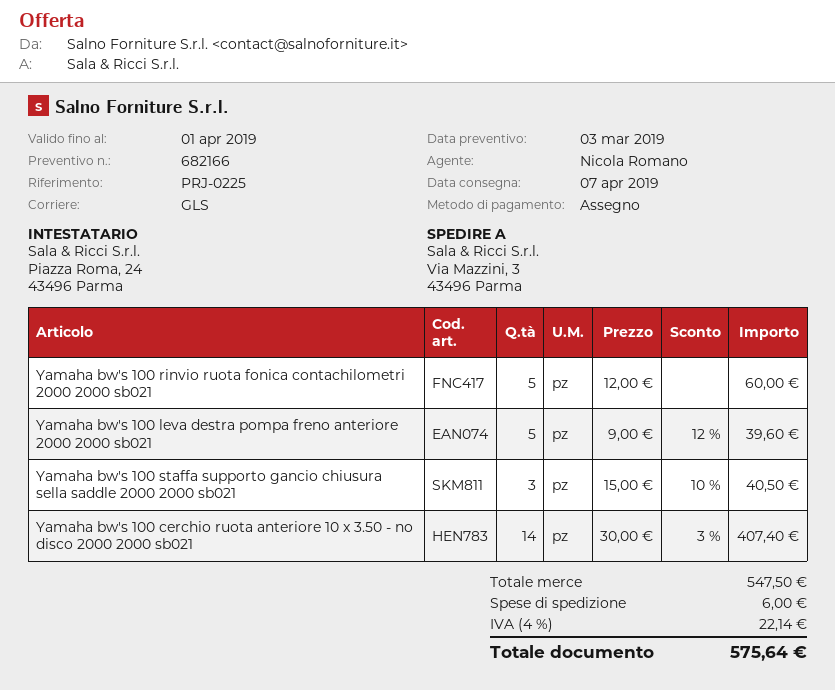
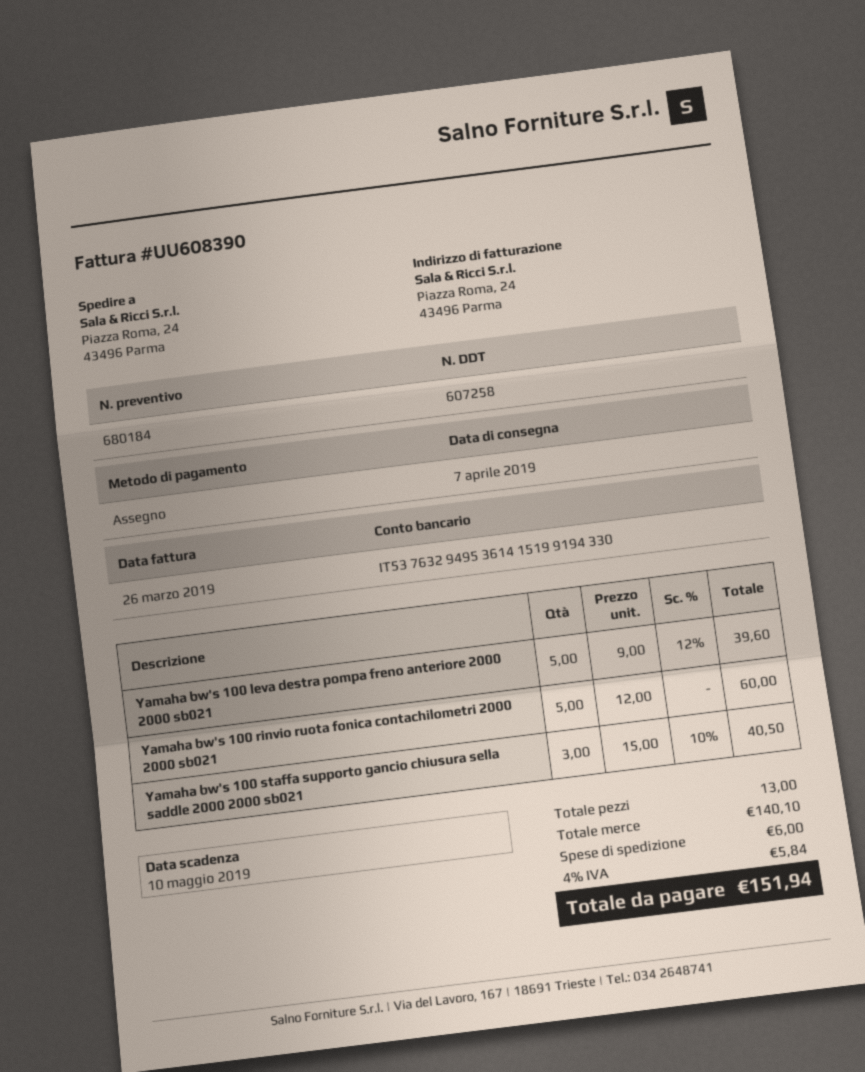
quote number: 682166 -> 680184
ship to: Via Mazzini, 3, 43496 Parma -> Piazza Roma, 24, 43496 Parma
Yamaha bw's 100 cerchio ruota anteriore 10 x 3.50 - no disco 2000 2000 sb021: 14 x 30.00 - 3% = 407.40 -> none
subtotal: 547.50 -> 140.10
tax: 4% = 22.14 -> 4% = 5.84
total: 575.64 -> 151.94

